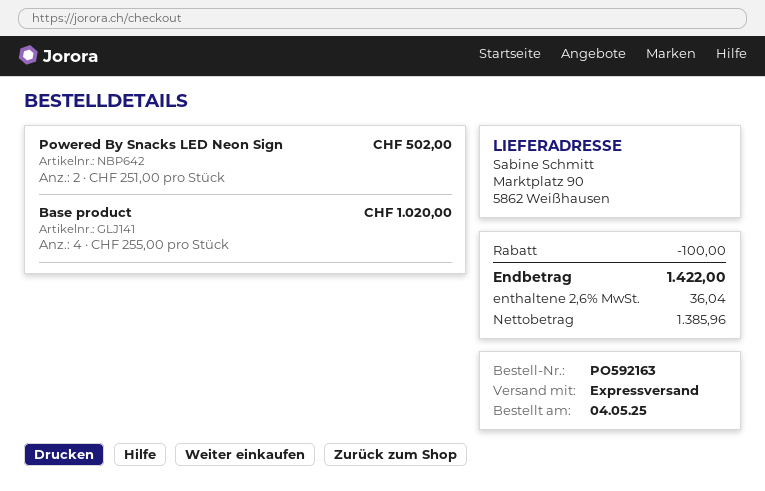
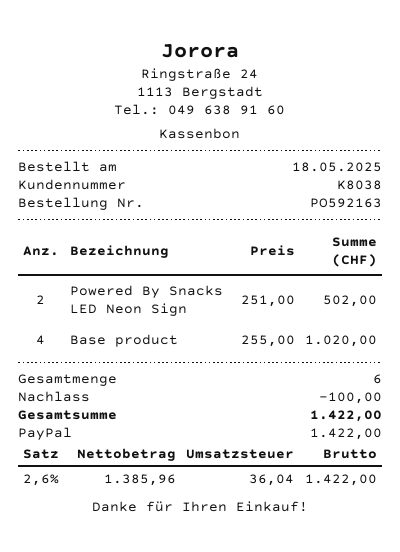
order date: 2025-05-04 -> 2025-05-18

